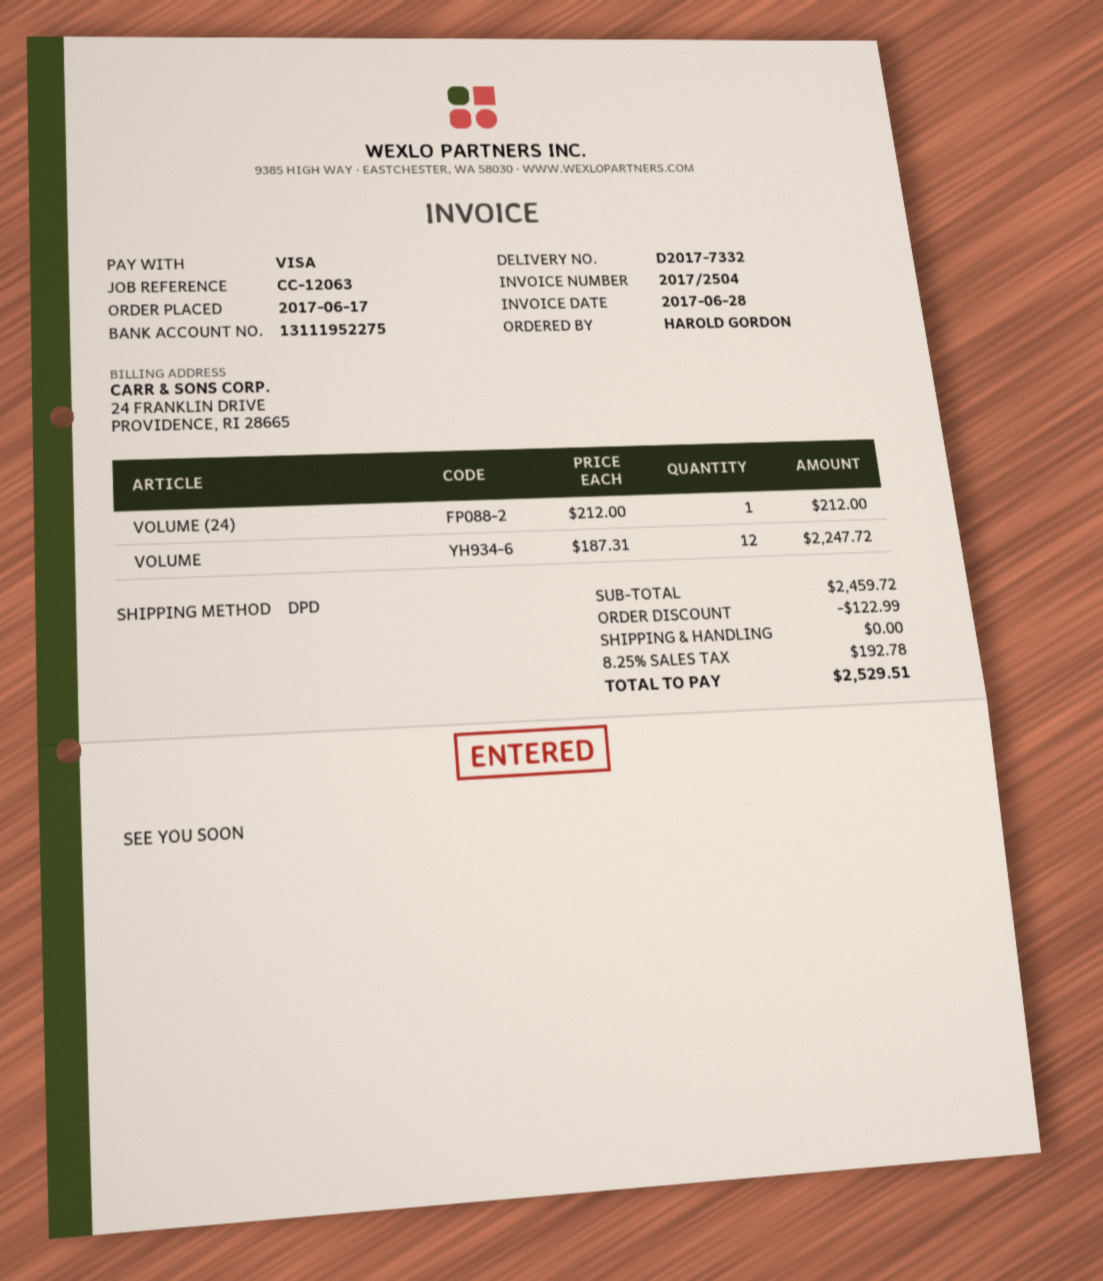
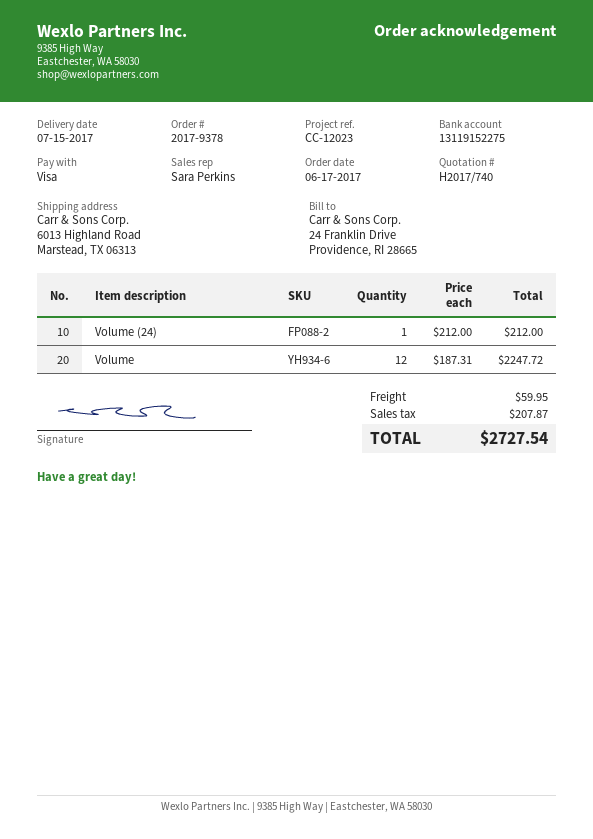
reference: CC-12063 -> CC-12023
bank account: 13111952275 -> 13119152275
discount: 122.99 -> none
shipping: 0.00 -> 59.95
tax: 192.78 -> 207.87
total: 2529.51 -> 2727.54

